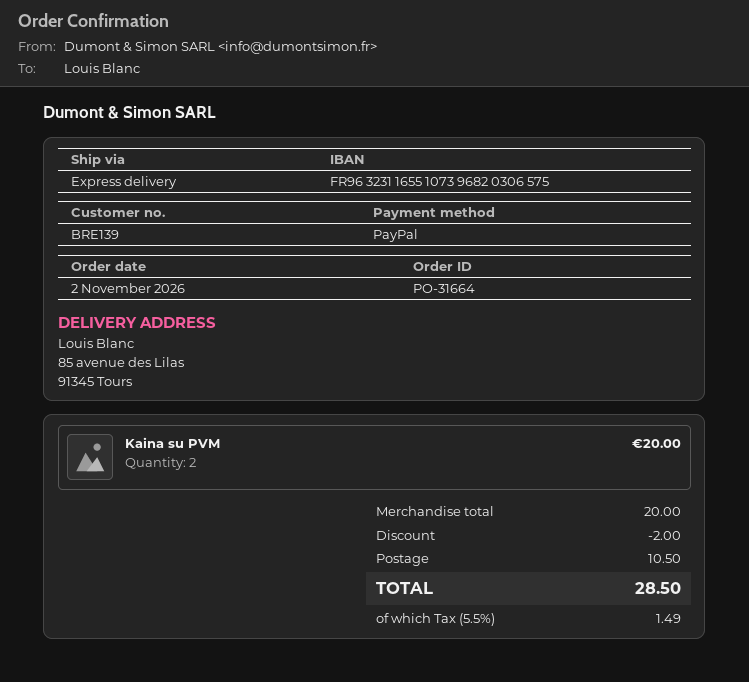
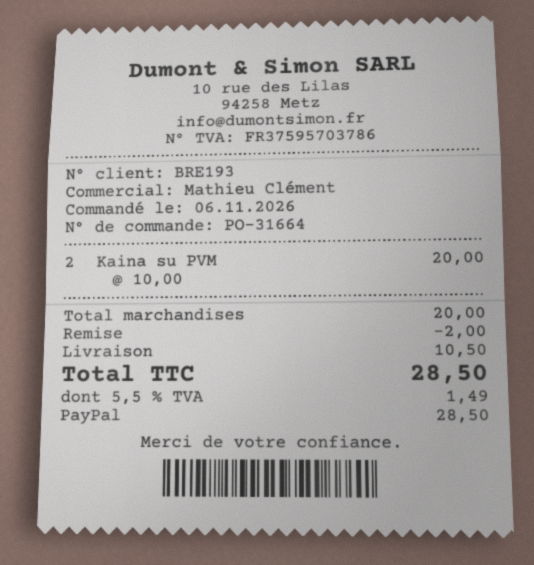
order date: 2026-11-02 -> 2026-11-06
customer number: BRE139 -> BRE193

